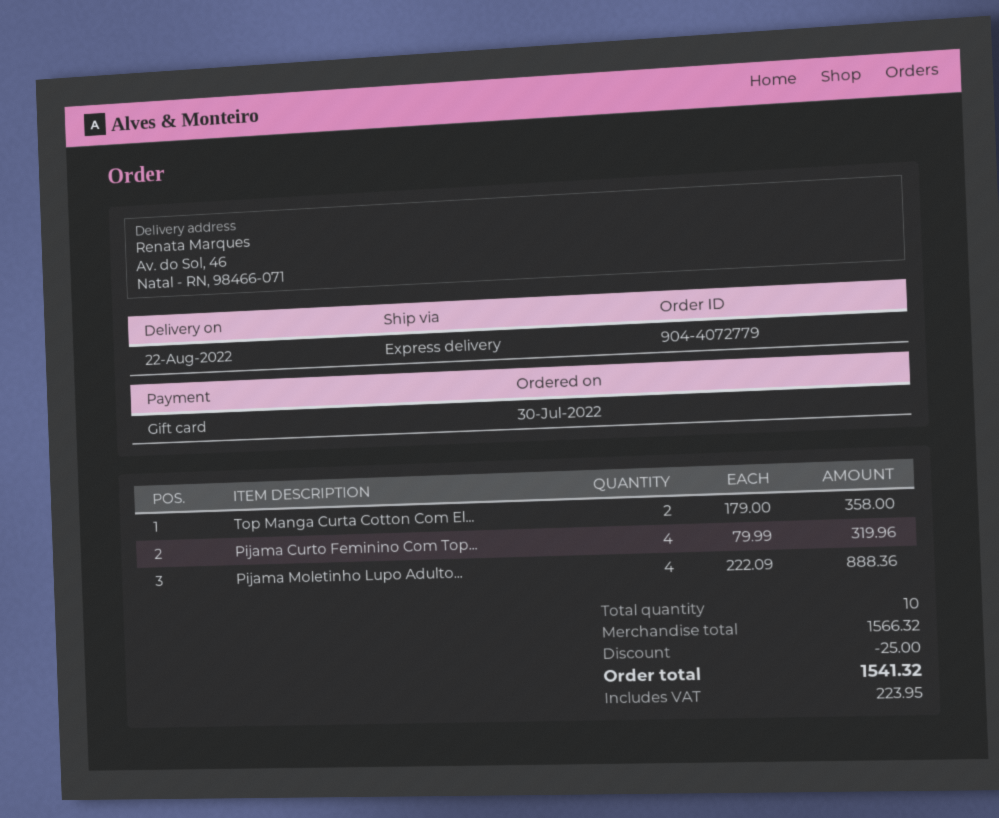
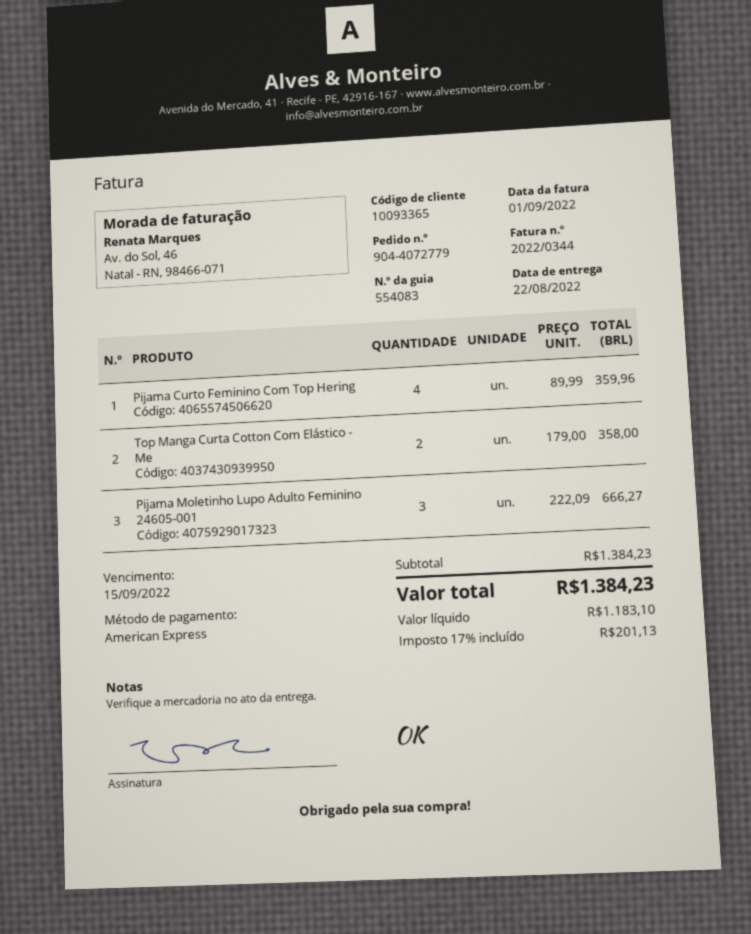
payment method: gift card -> American Express
Pijama Curto Feminino Com Top...: 4 x 79.99 = 319.96 -> 4 x 89.99 = 359.96
Pijama Moletinho Lupo Adulto...: 4 x 222.09 = 888.36 -> 3 x 222.09 = 666.27
subtotal: 1566.32 -> 1384.23
discount: 25.00 -> none
tax: 223.95 -> 201.13
total: 1541.32 -> 1384.23

